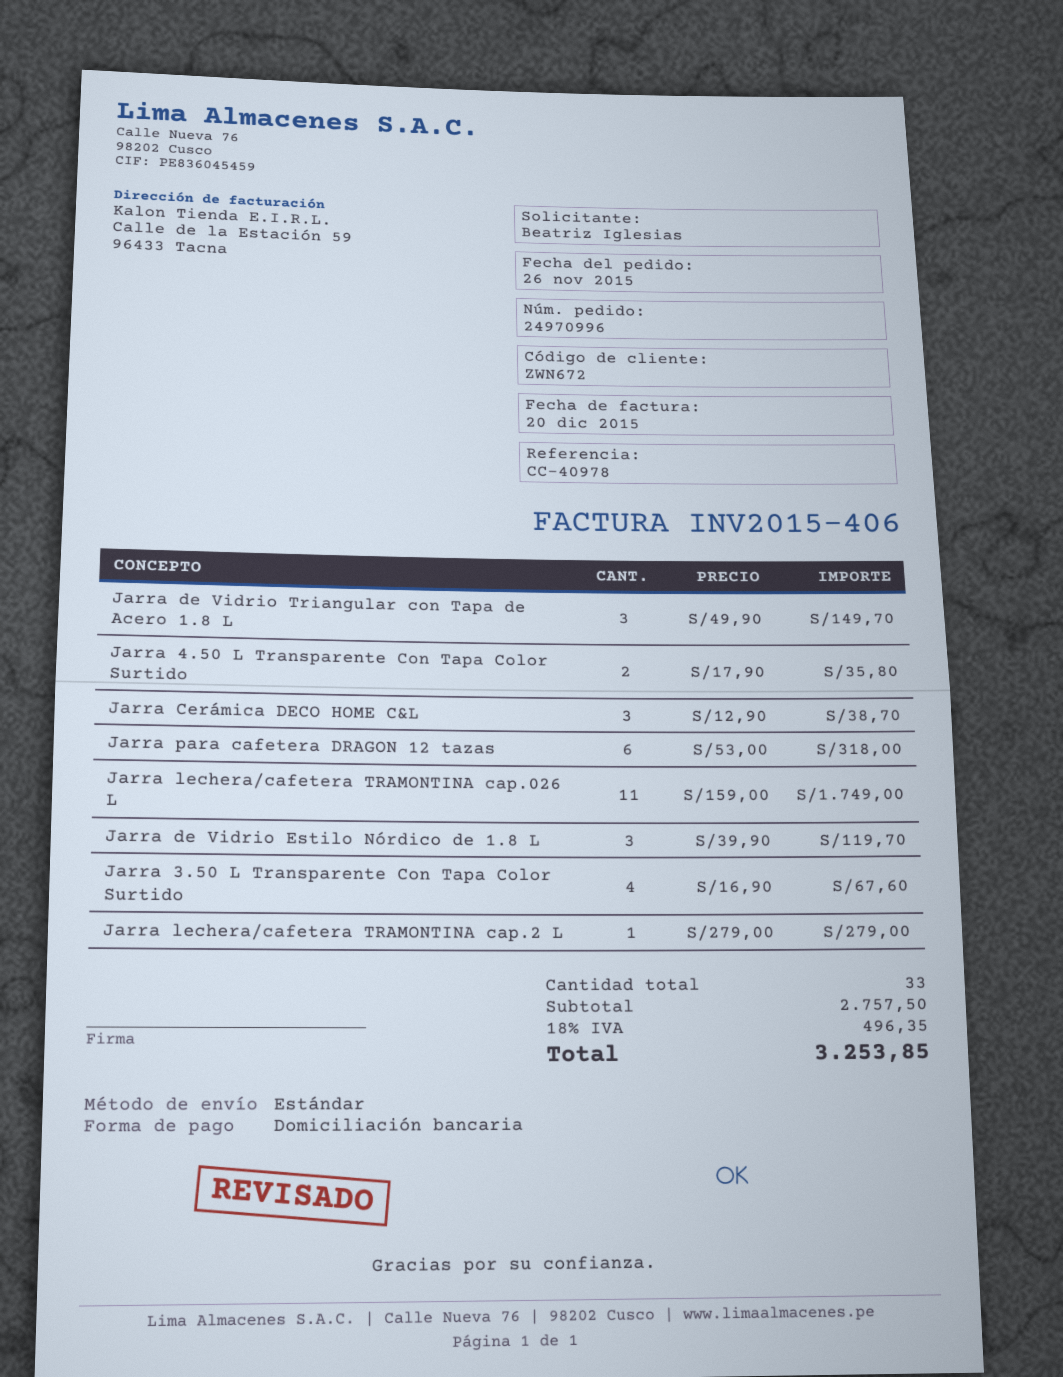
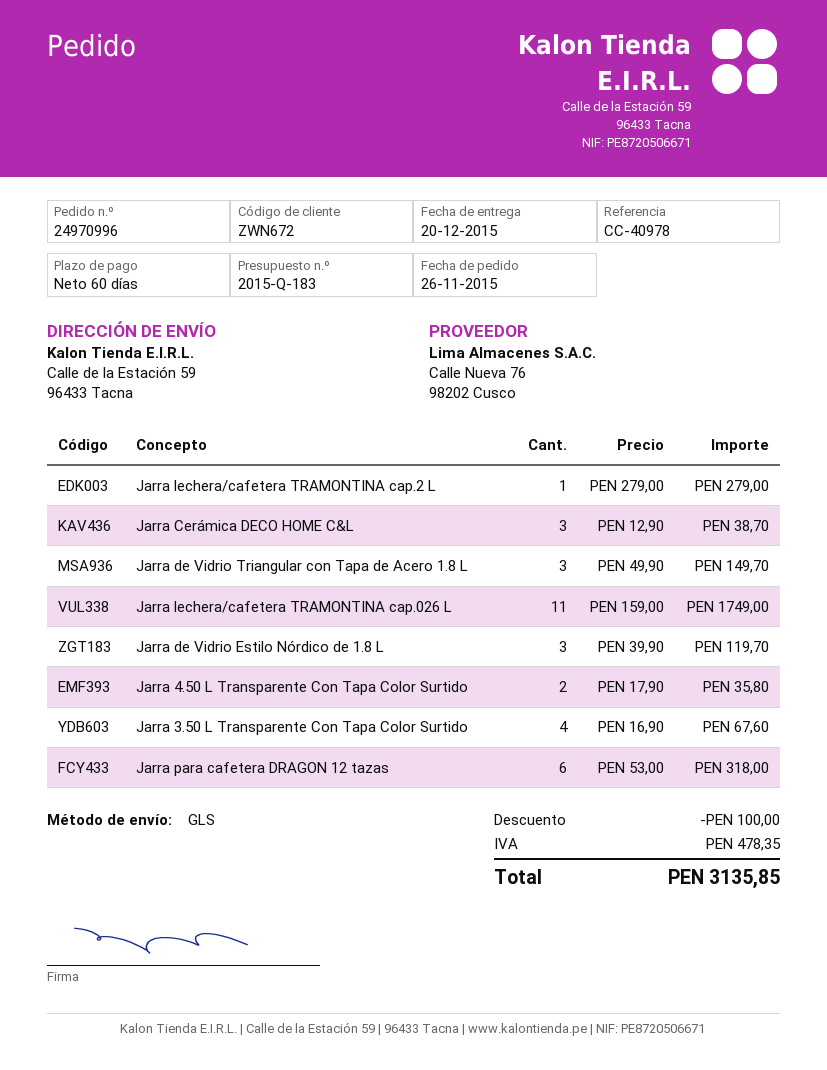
shipping method: standard -> GLS
discount: none -> 100.00
tax: 496.35 -> 478.35
total: 3253.85 -> 3135.85

